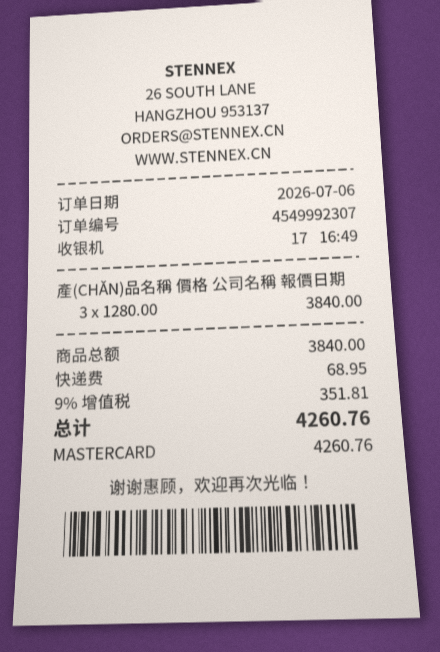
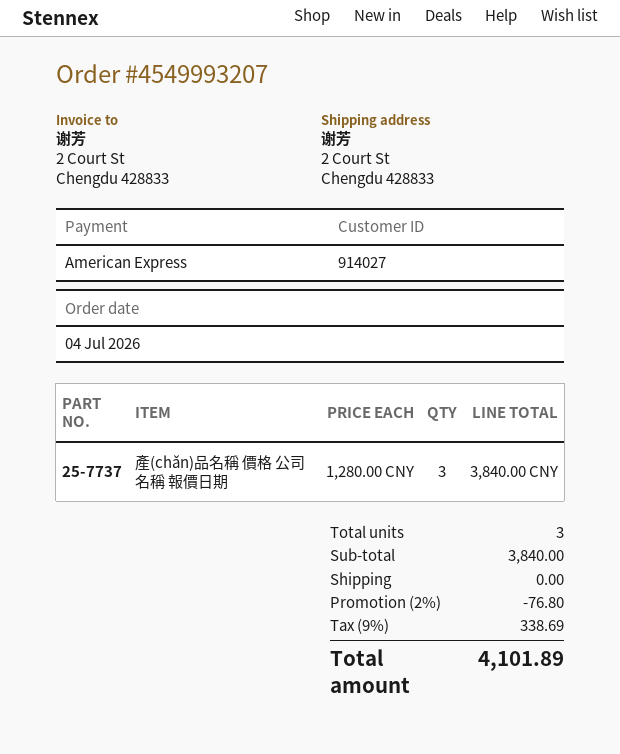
order number: 4549992307 -> 4549993207
order date: 2026-07-06 -> 2026-07-04
payment method: Mastercard -> American Express
discount: none -> 2% = 76.80
shipping: 68.95 -> 0.00
tax: 9% = 351.81 -> 9% = 338.69
total: 4260.76 -> 4101.89

